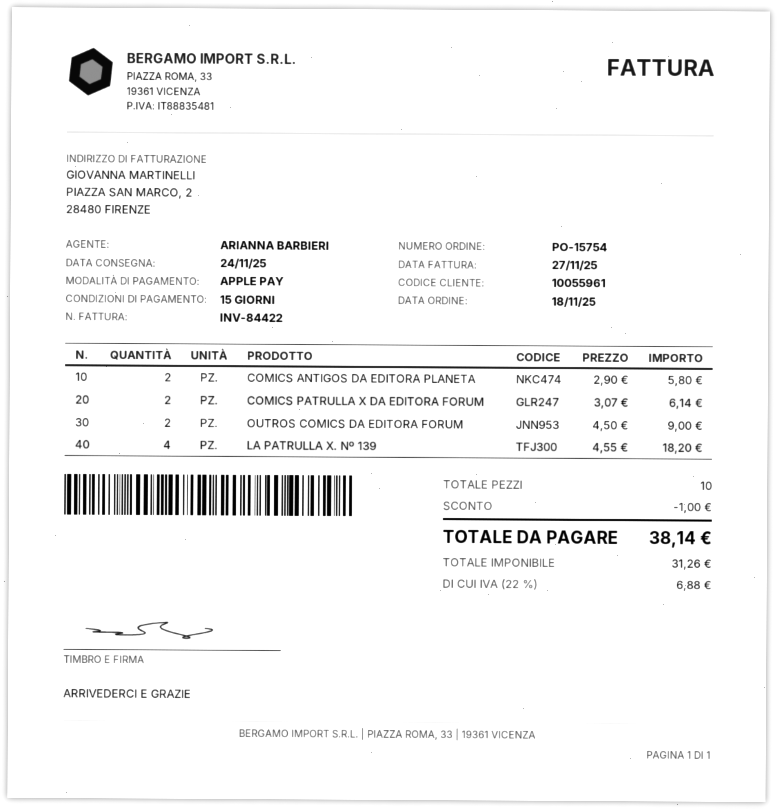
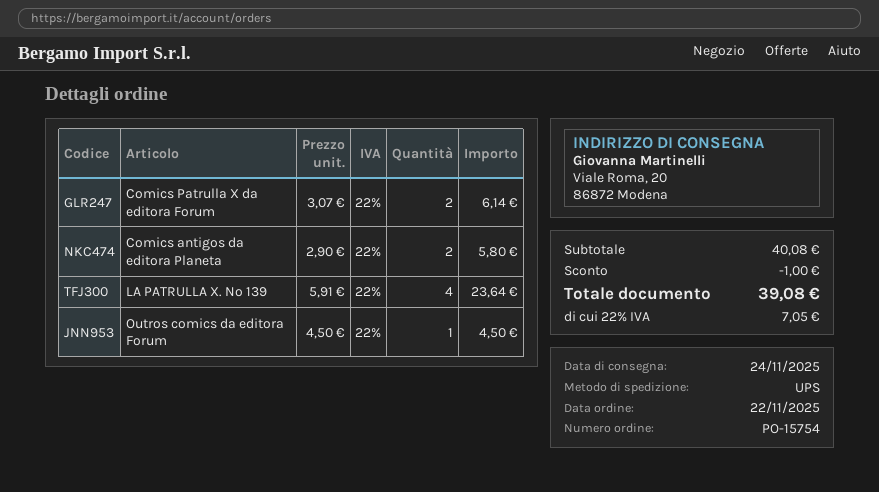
order date: 2025-11-18 -> 2025-11-22
OUTROS COMICS DA EDITORA FORUM: 2 x 4.50 = 9.00 -> 1 x 4.50 = 4.50
LA PATRULLA X. Nº 139: 4 x 4.55 = 18.20 -> 4 x 5.91 = 23.64
tax: 22% = 6.88 -> 22% = 7.05
total: 38.14 -> 39.08

